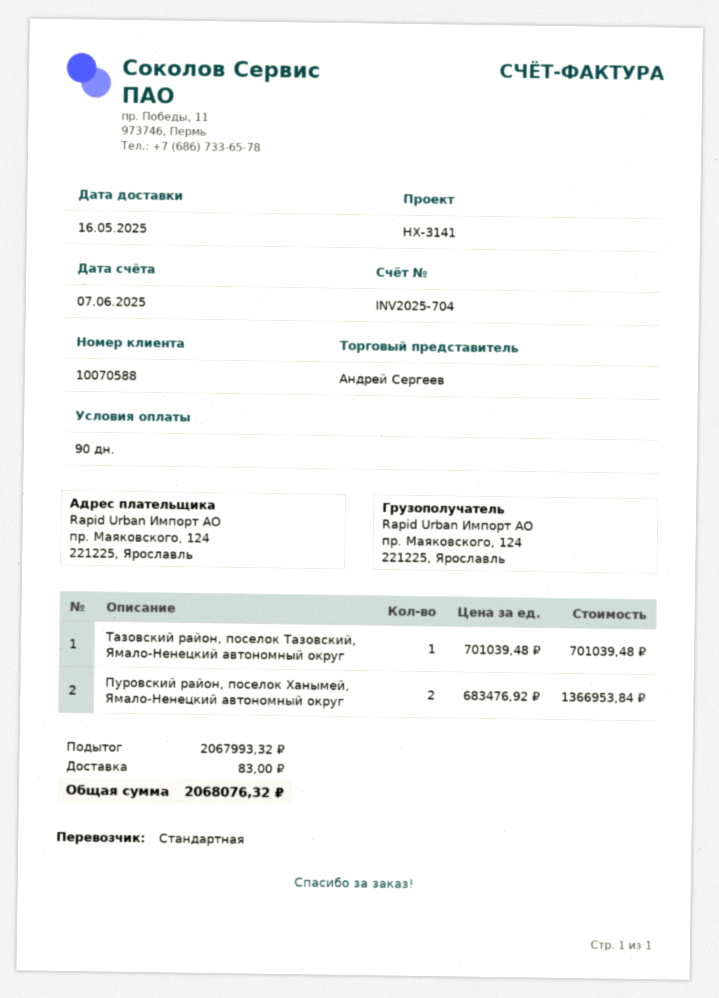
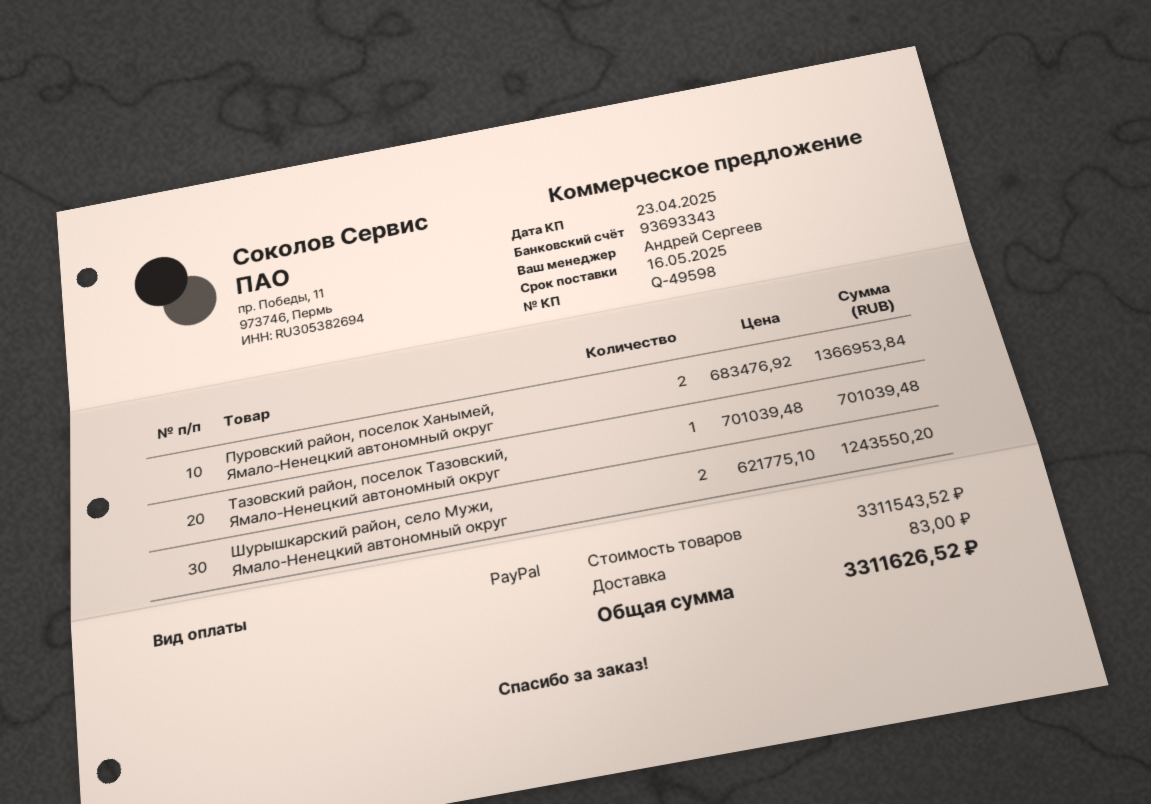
Шурышкарский район, село Мужи, Ямало-Ненецкий автономный округ: none -> 2 x 621775.10 = 1243550.20
subtotal: 2067993.32 -> 3311543.52
total: 2068076.32 -> 3311626.52

